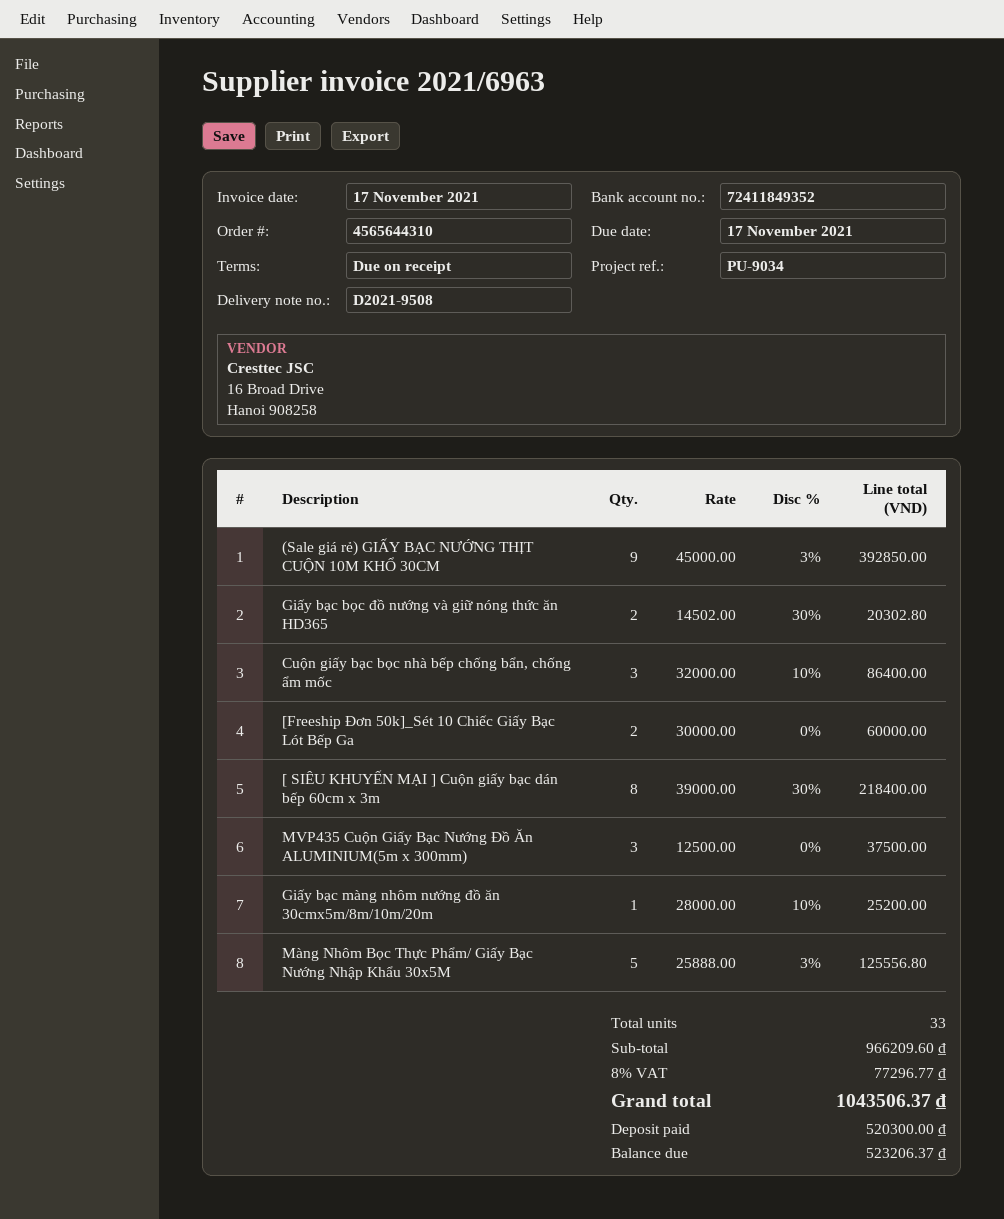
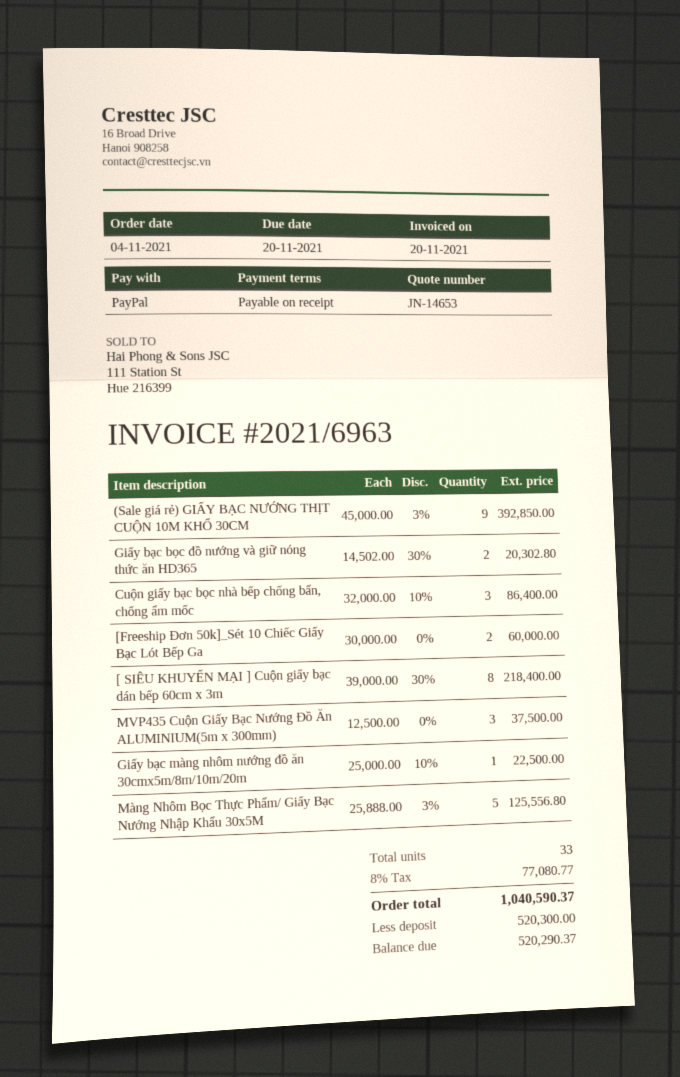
invoice date: 2021-11-17 -> 2021-11-20
due date: 2021-11-17 -> 2021-11-20
Giấy bạc màng nhôm nướng đồ ăn 30cmx5m/8m/10m/20m: 1 x 28000.00 - 10% = 25200.00 -> 1 x 25000.00 - 10% = 22500.00
tax: 8% = 77296.77 -> 8% = 77080.77
total: 1043506.37 -> 1040590.37
balance: 523206.37 -> 520290.37

